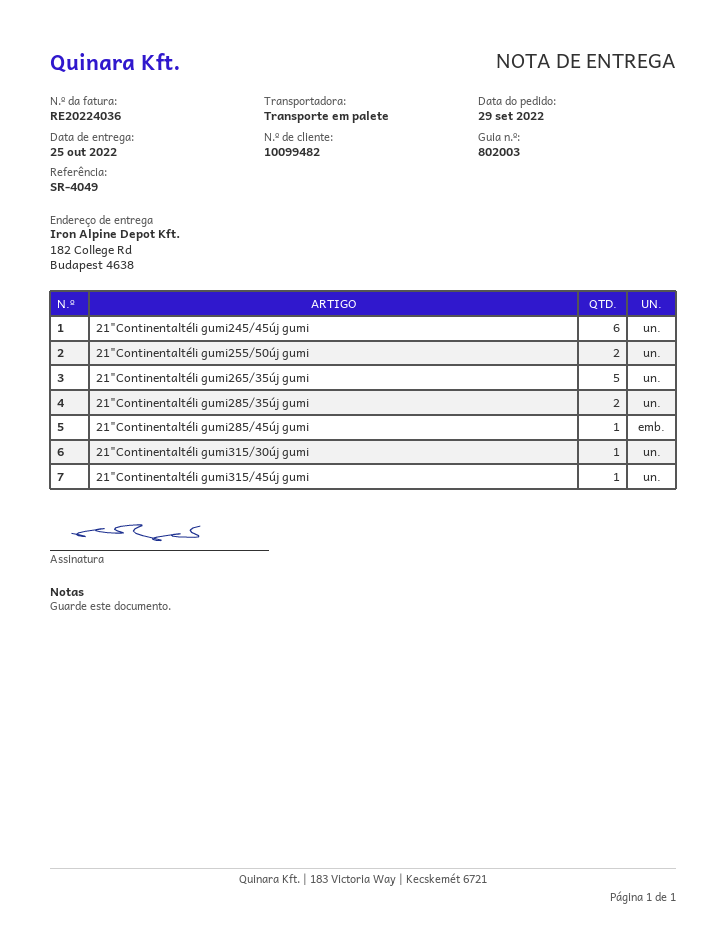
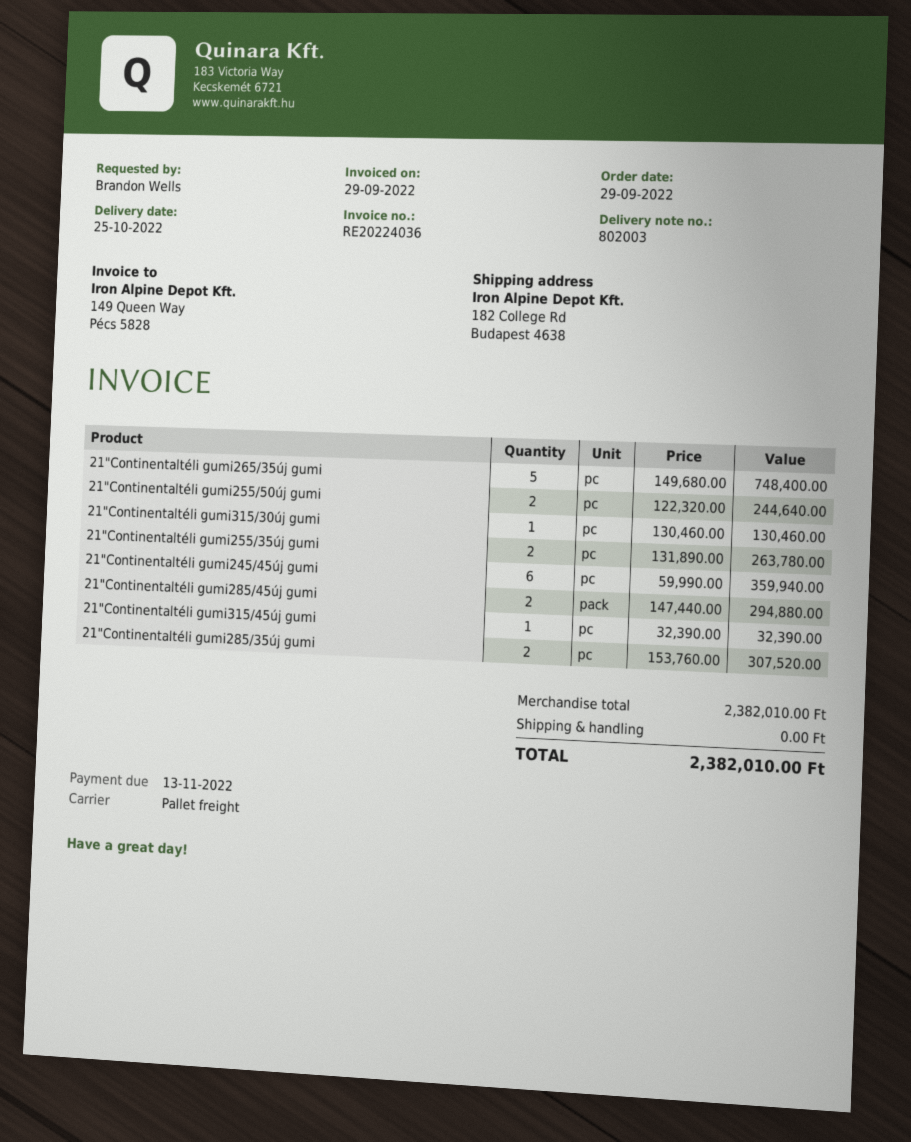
21"Continentaltéli gumi285/45új gumi: 1 -> 2
21"Continentaltéli gumi255/35új gumi: none -> 2

